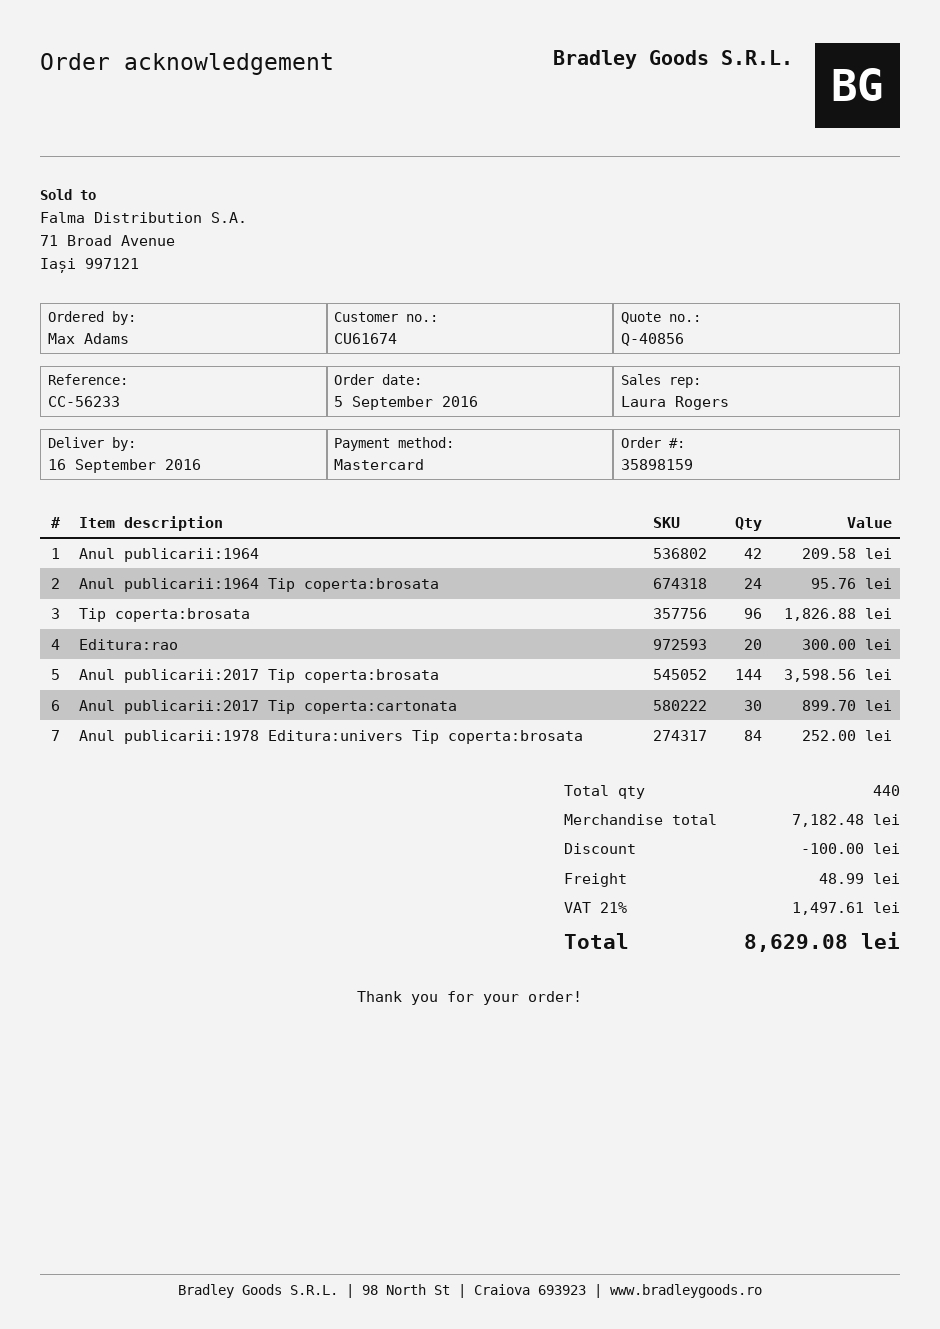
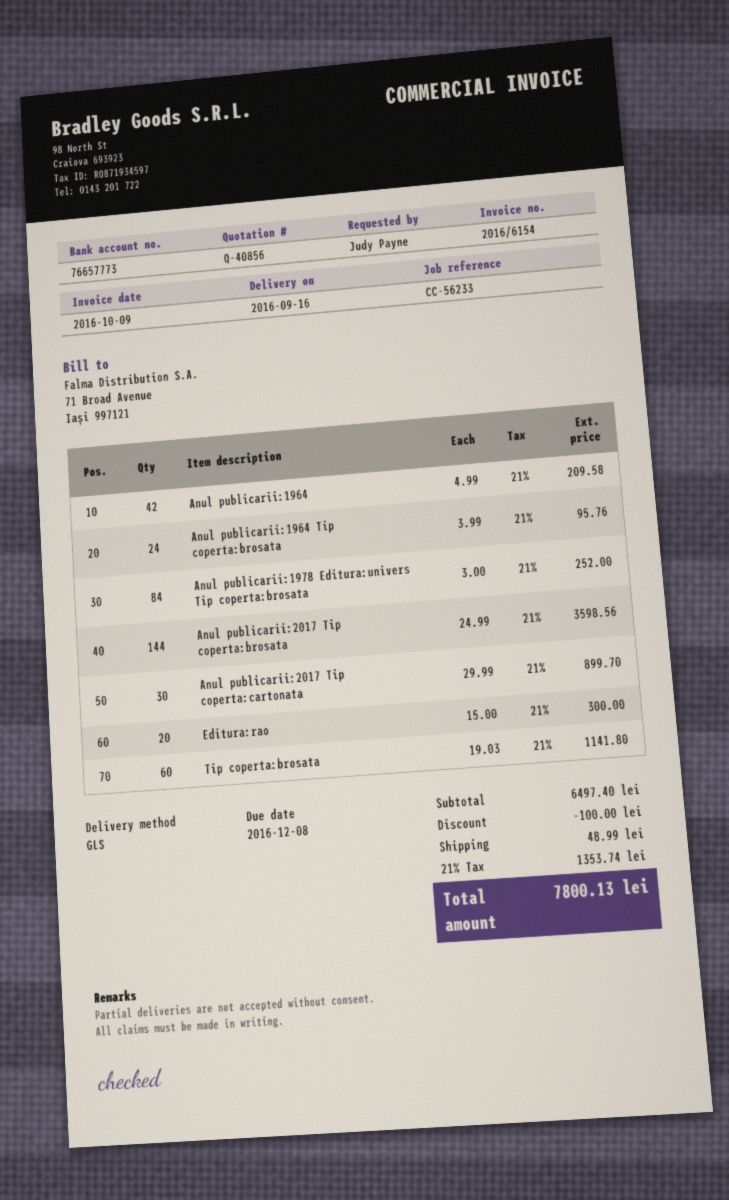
ordered by: Max Adams -> Judy Payne
Tip coperta:brosata: 96 for 1826.88 -> 60 for 1141.80
subtotal: 7182.48 -> 6497.40
tax: 21% = 1497.61 -> 21% = 1353.74
total: 8629.08 -> 7800.13

